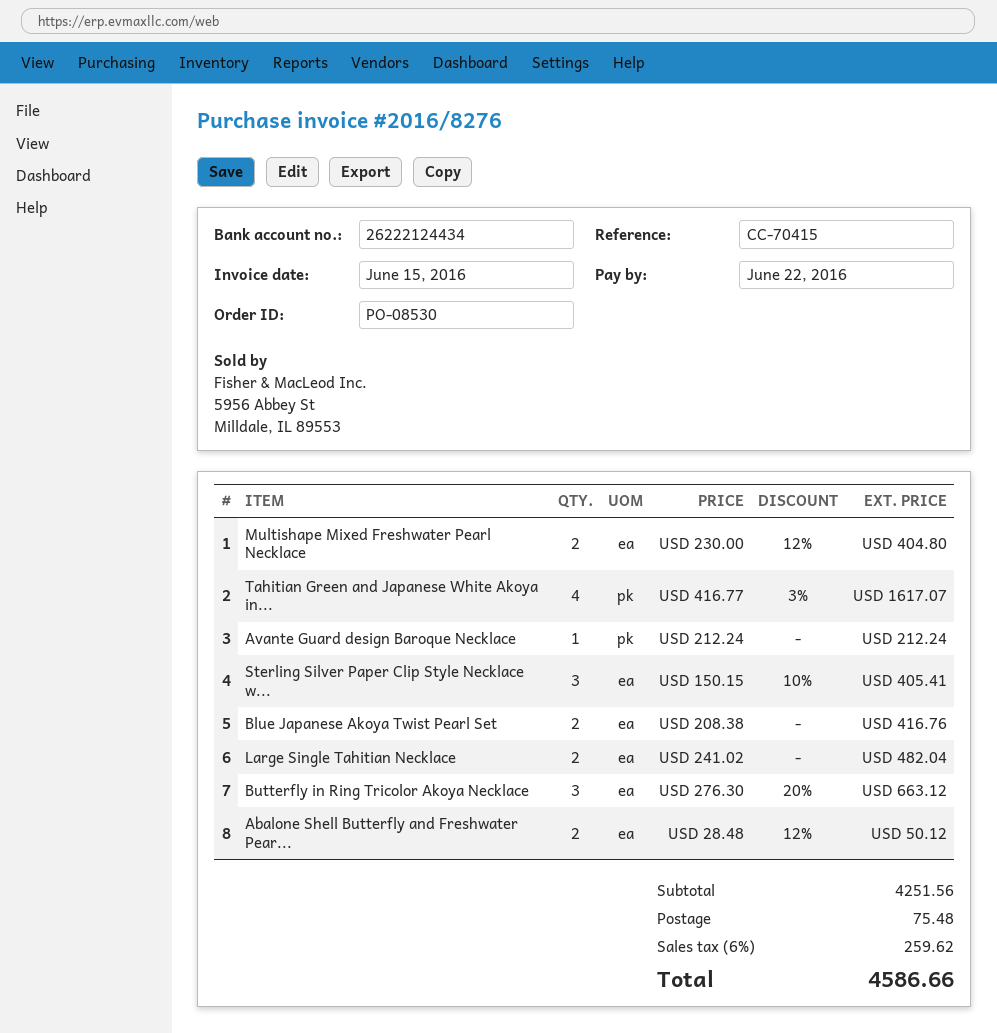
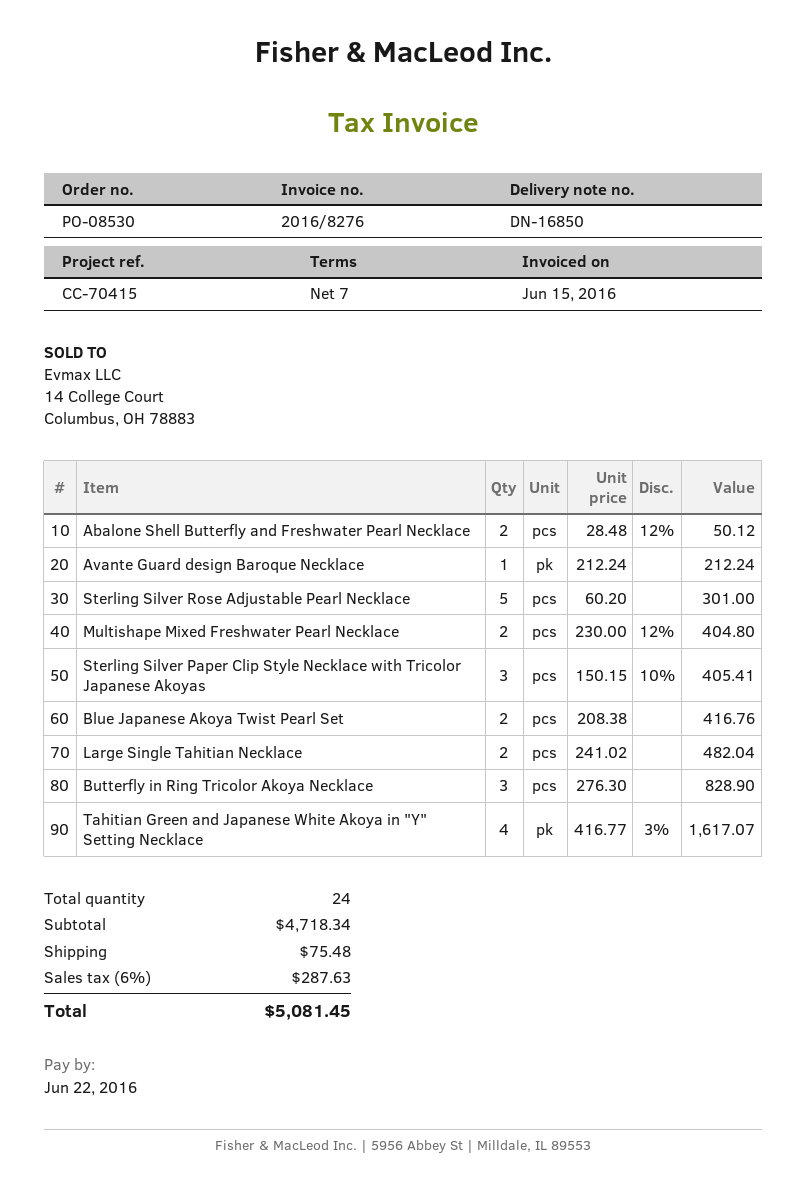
Butterfly in Ring Tricolor Akoya Necklace: 3 x 276.30 - 20% = 663.12 -> 3 x 276.30 = 828.90
Sterling Silver Rose Adjustable Pearl Necklace: none -> 5 x 60.20 = 301.00
subtotal: 4251.56 -> 4718.34
tax: 6% = 259.62 -> 6% = 287.63
total: 4586.66 -> 5081.45

